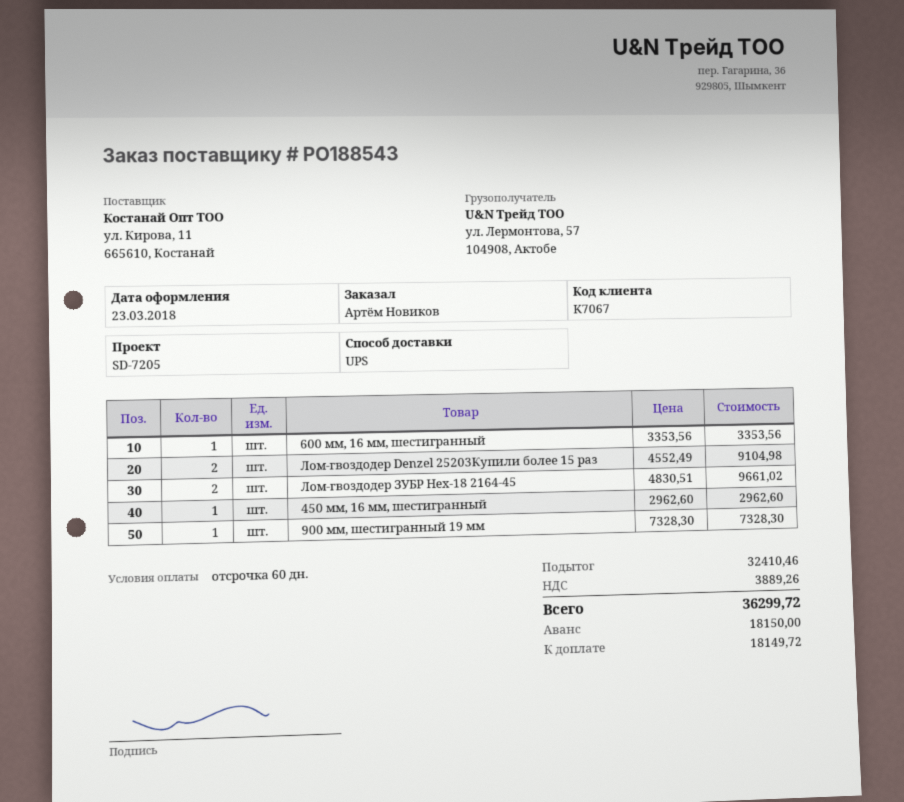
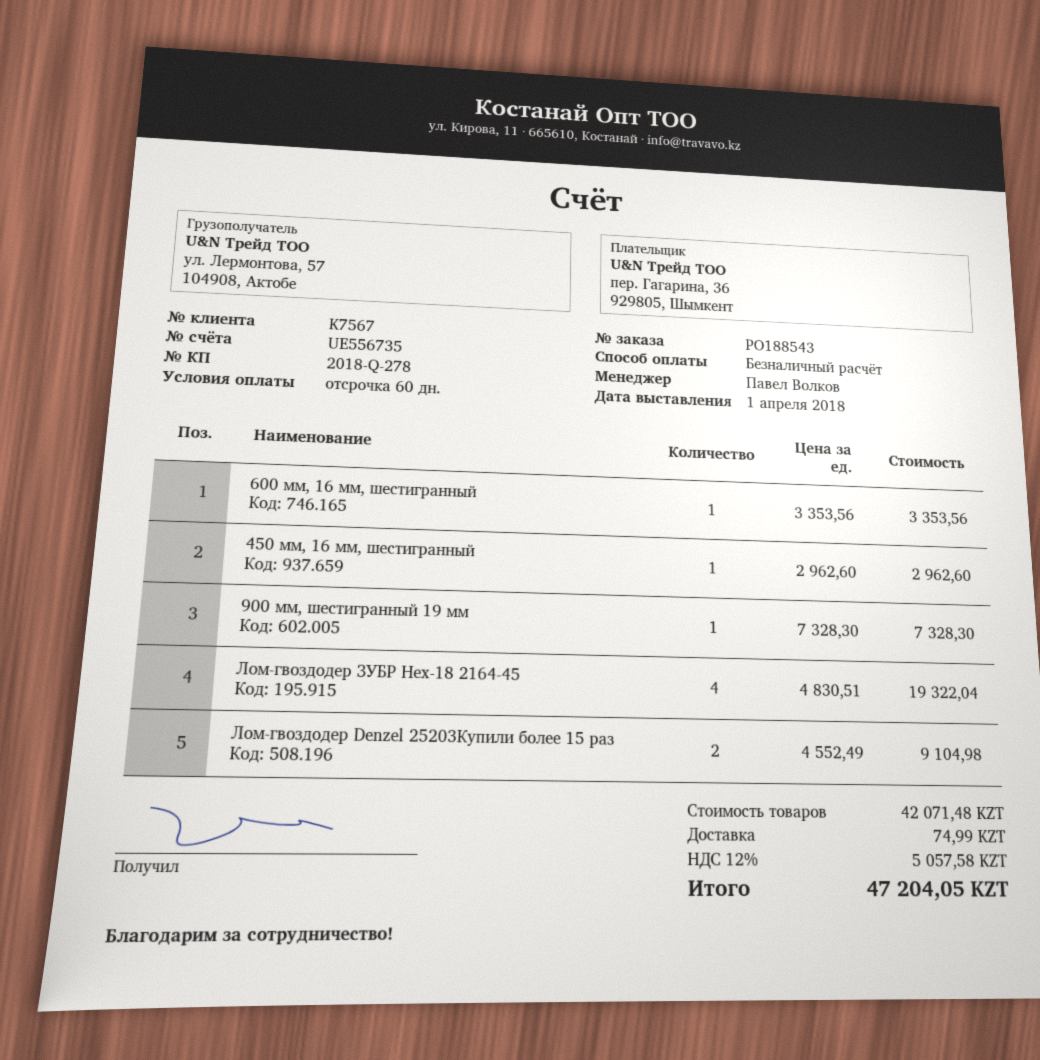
customer number: K7067 -> K7567
Лом-гвоздодер ЗУБР Hex-18 2164-45: 2 x 4830.51 = 9661.02 -> 4 x 4830.51 = 19322.04
subtotal: 32410.46 -> 42071.48
shipping: none -> 74.99
tax: 3889.26 -> 5057.58
total: 36299.72 -> 47204.05

